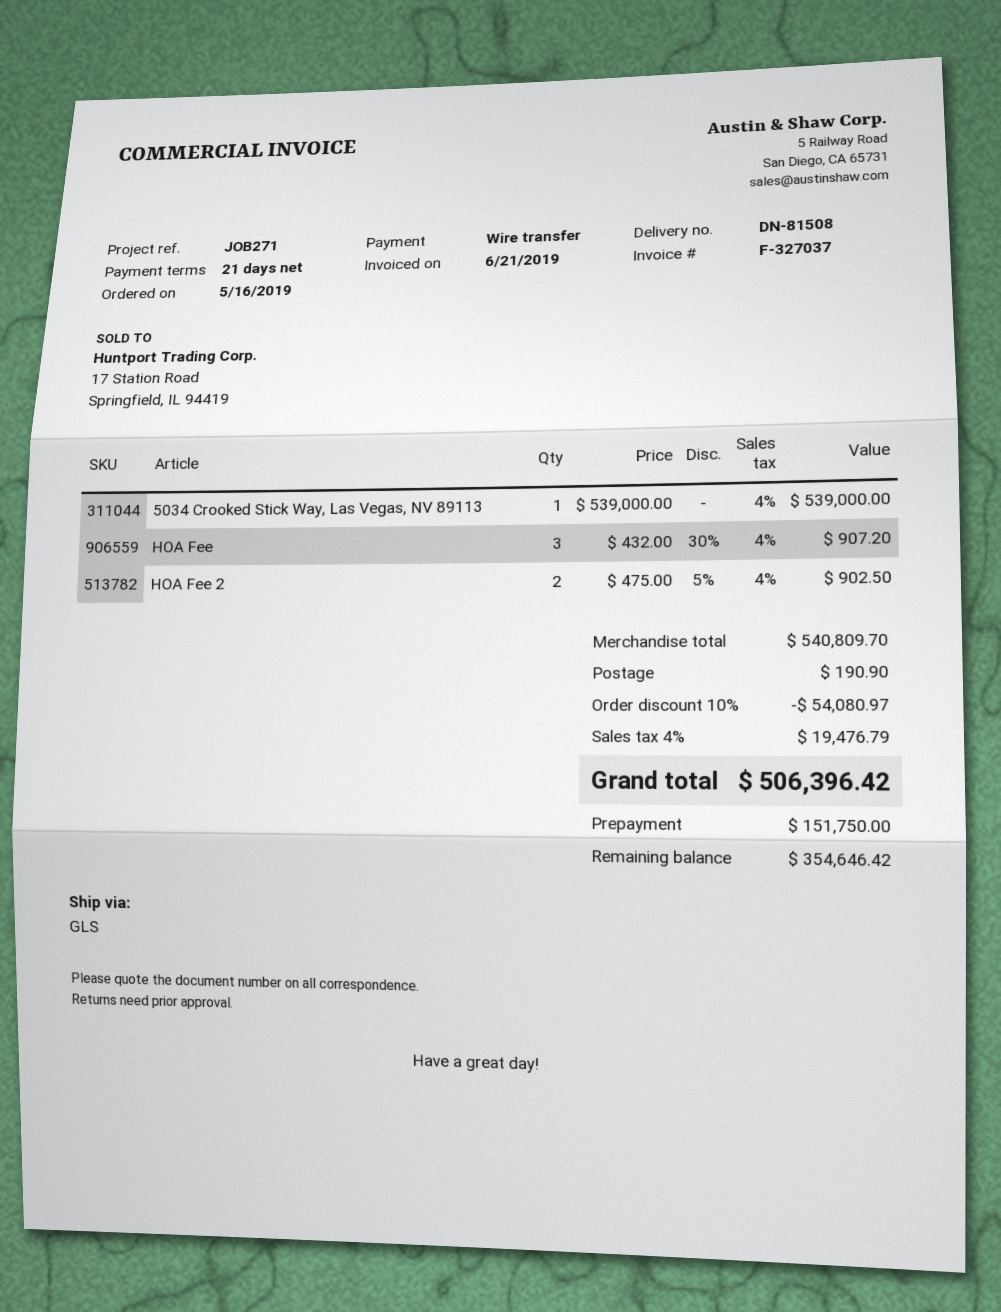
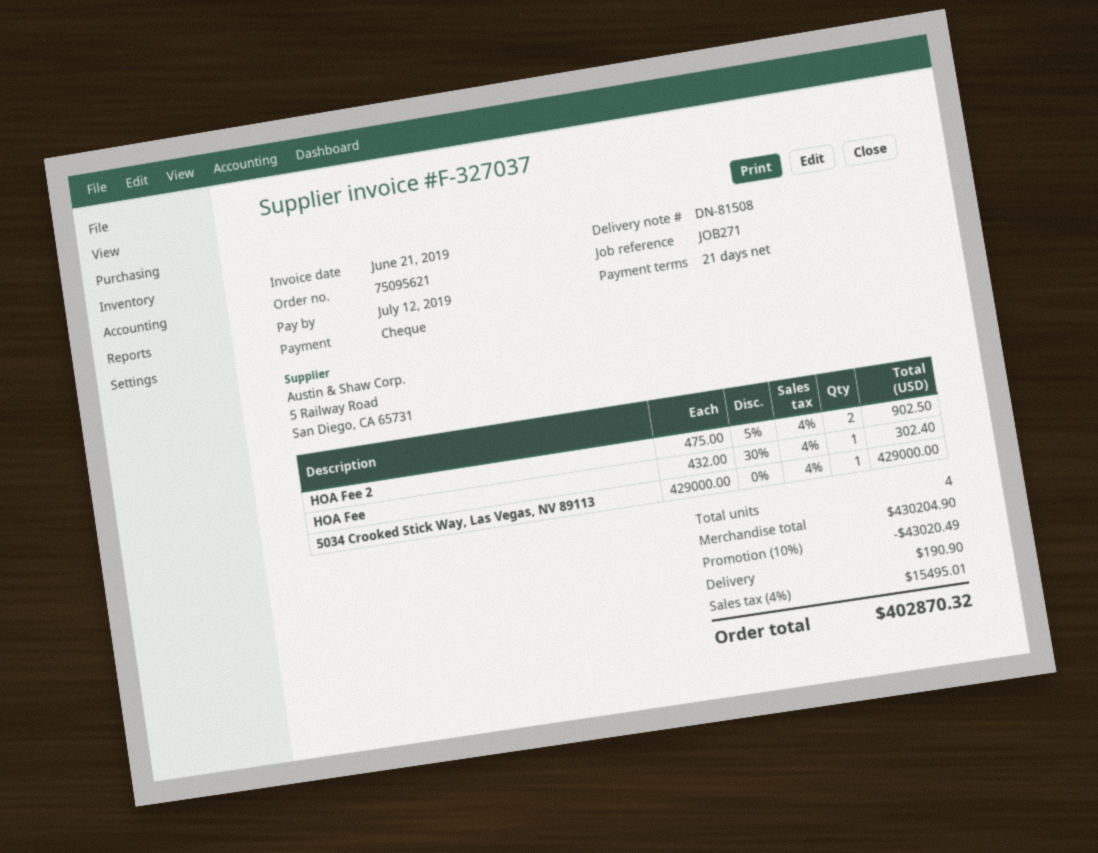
payment method: bank transfer -> cheque
5034 Crooked Stick Way, Las Vegas, NV 89113: 1 x 539000.00 = 539000.00 -> 1 x 429000.00 = 429000.00
HOA Fee: 3 x 432.00 - 30% = 907.20 -> 1 x 432.00 - 30% = 302.40
subtotal: 540809.70 -> 430204.90
discount: 10% = 54080.97 -> 10% = 43020.49
tax: 4% = 19476.79 -> 4% = 15495.01
total: 506396.42 -> 402870.32

